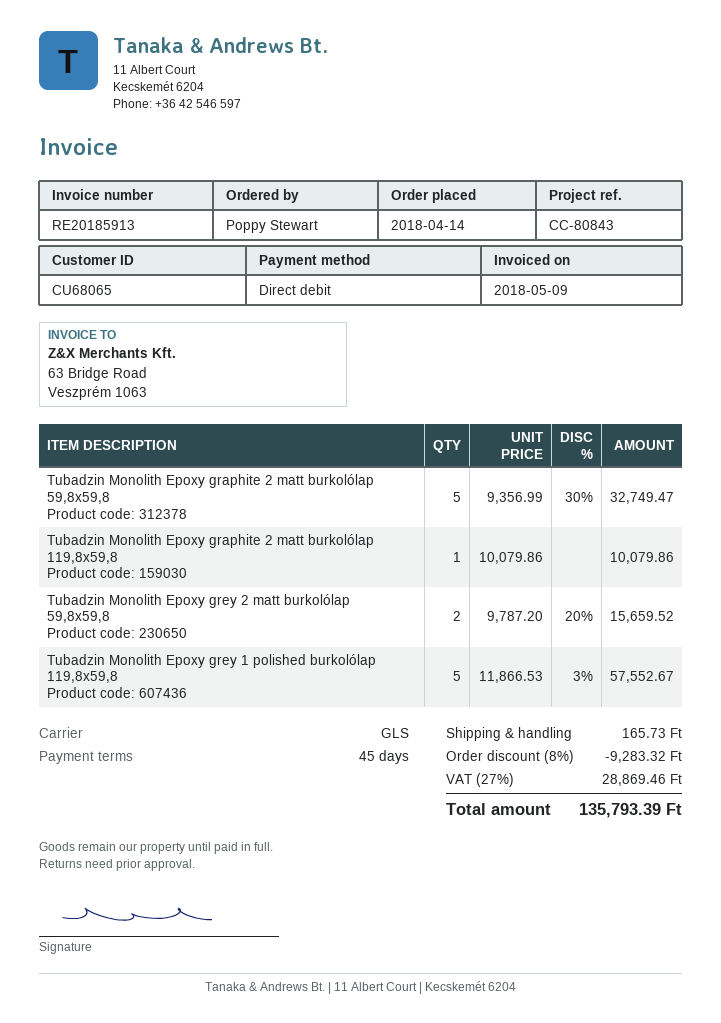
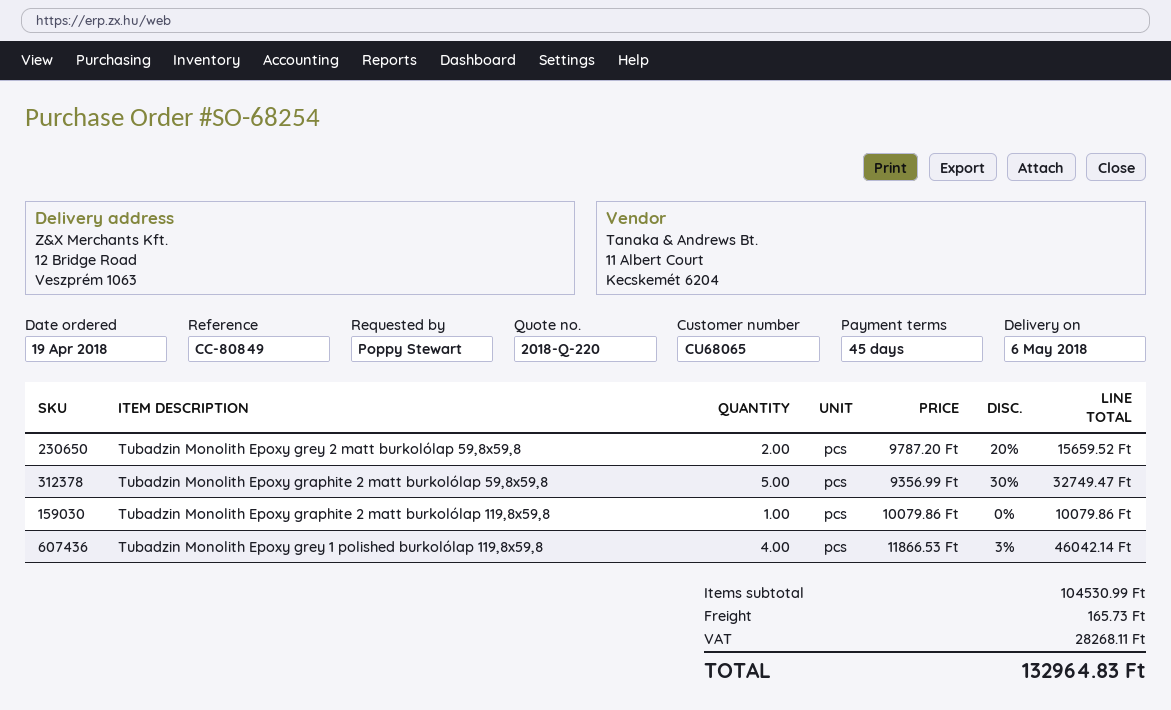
order date: 2018-04-14 -> 2018-04-19
reference: CC-80843 -> CC-80849
Tubadzin Monolith Epoxy grey 1 polished burkolólap 119,8x59,8: 5 x 11866.53 - 3% = 57552.67 -> 4 x 11866.53 - 3% = 46042.14
discount: 8% = 9283.32 -> none
tax: 28869.46 -> 28268.11
total: 135793.39 -> 132964.83

